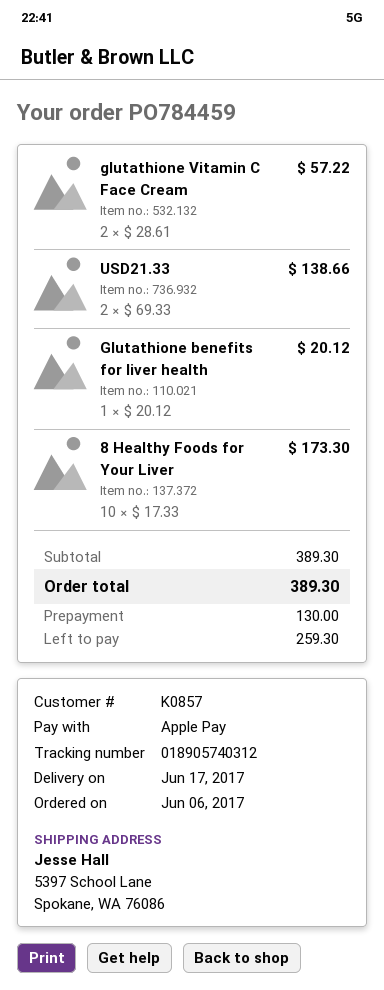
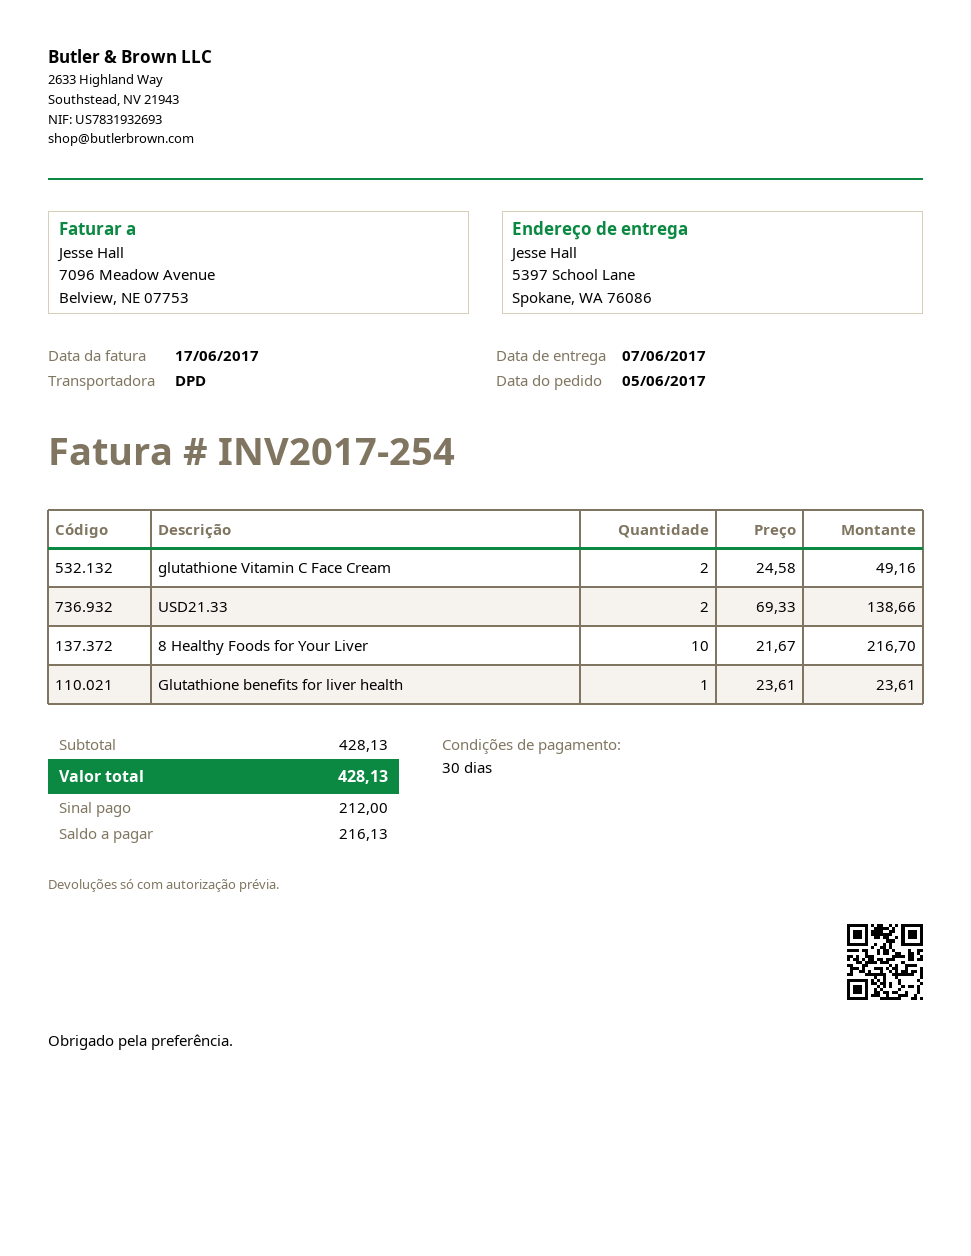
order date: 2017-06-06 -> 2017-06-05
delivery date: 2017-06-17 -> 2017-06-07
glutathione Vitamin C Face Cream: 2 x 28.61 = 57.22 -> 2 x 24.58 = 49.16
Glutathione benefits for liver health: 1 x 20.12 = 20.12 -> 1 x 23.61 = 23.61
8 Healthy Foods for Your Liver: 10 x 17.33 = 173.30 -> 10 x 21.67 = 216.70
subtotal: 389.30 -> 428.13
total: 389.30 -> 428.13
deposit: 130.00 -> 212.00
balance: 259.30 -> 216.13

